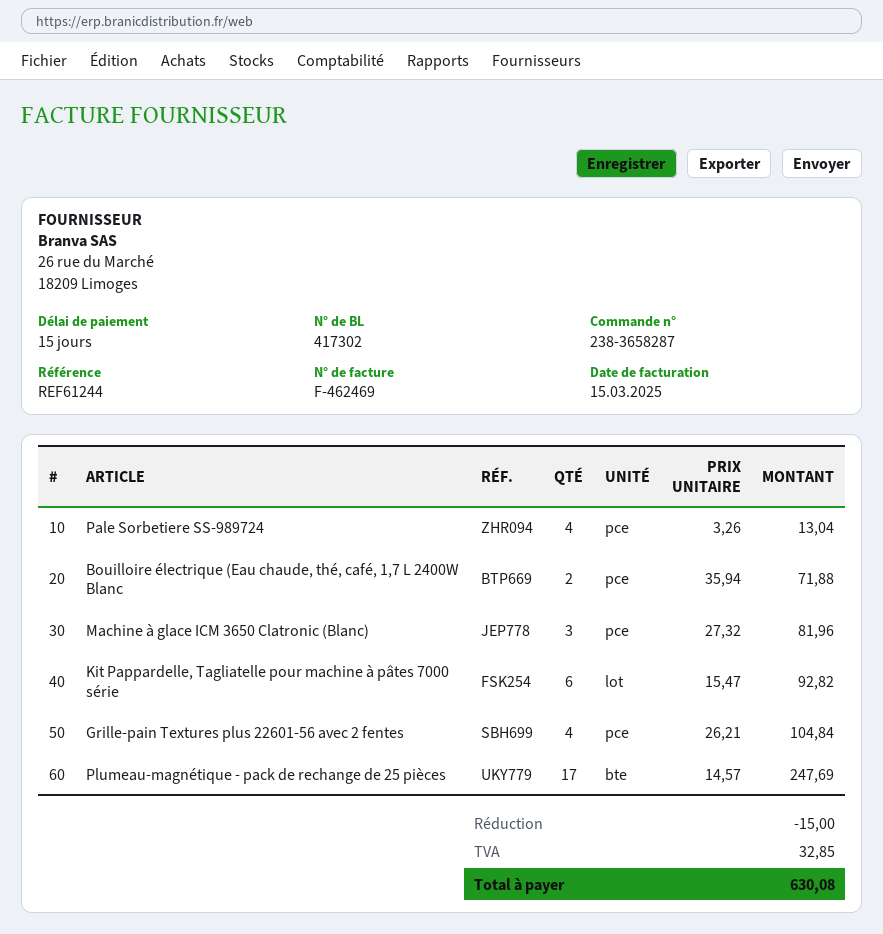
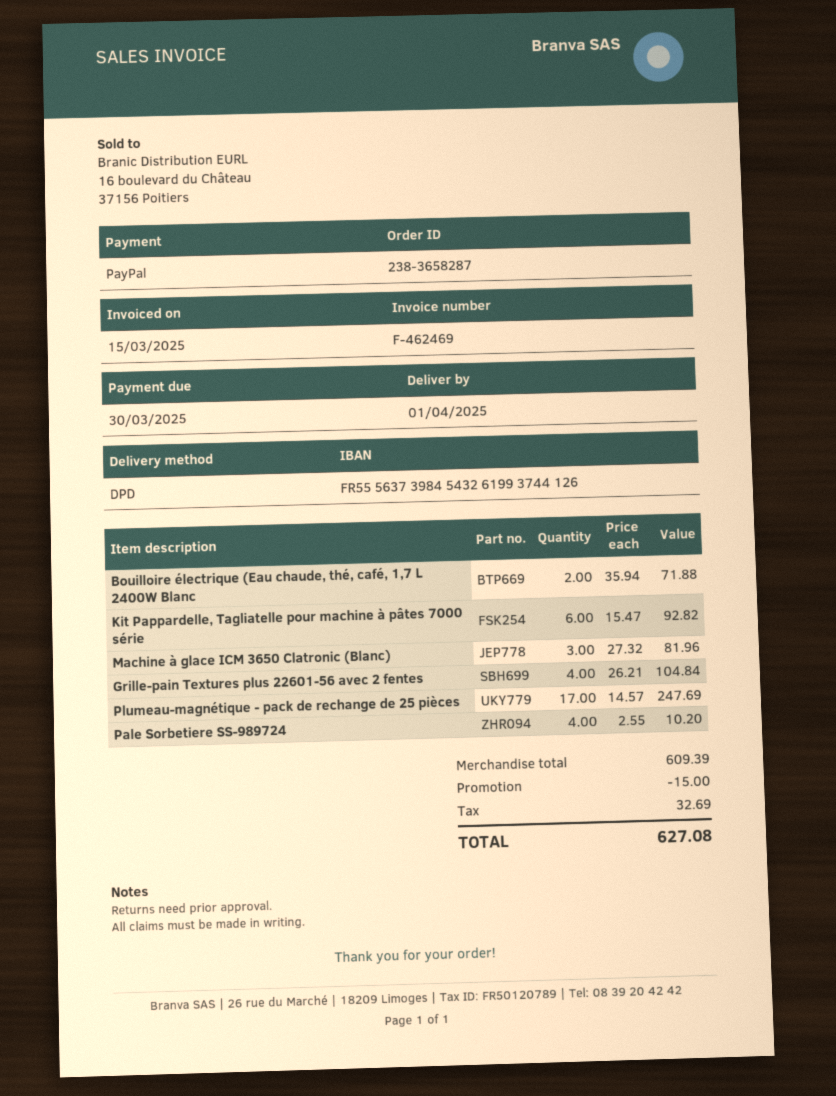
Pale Sorbetiere SS-989724: 4 x 3.26 = 13.04 -> 4 x 2.55 = 10.20
tax: 32.85 -> 32.69
total: 630.08 -> 627.08

